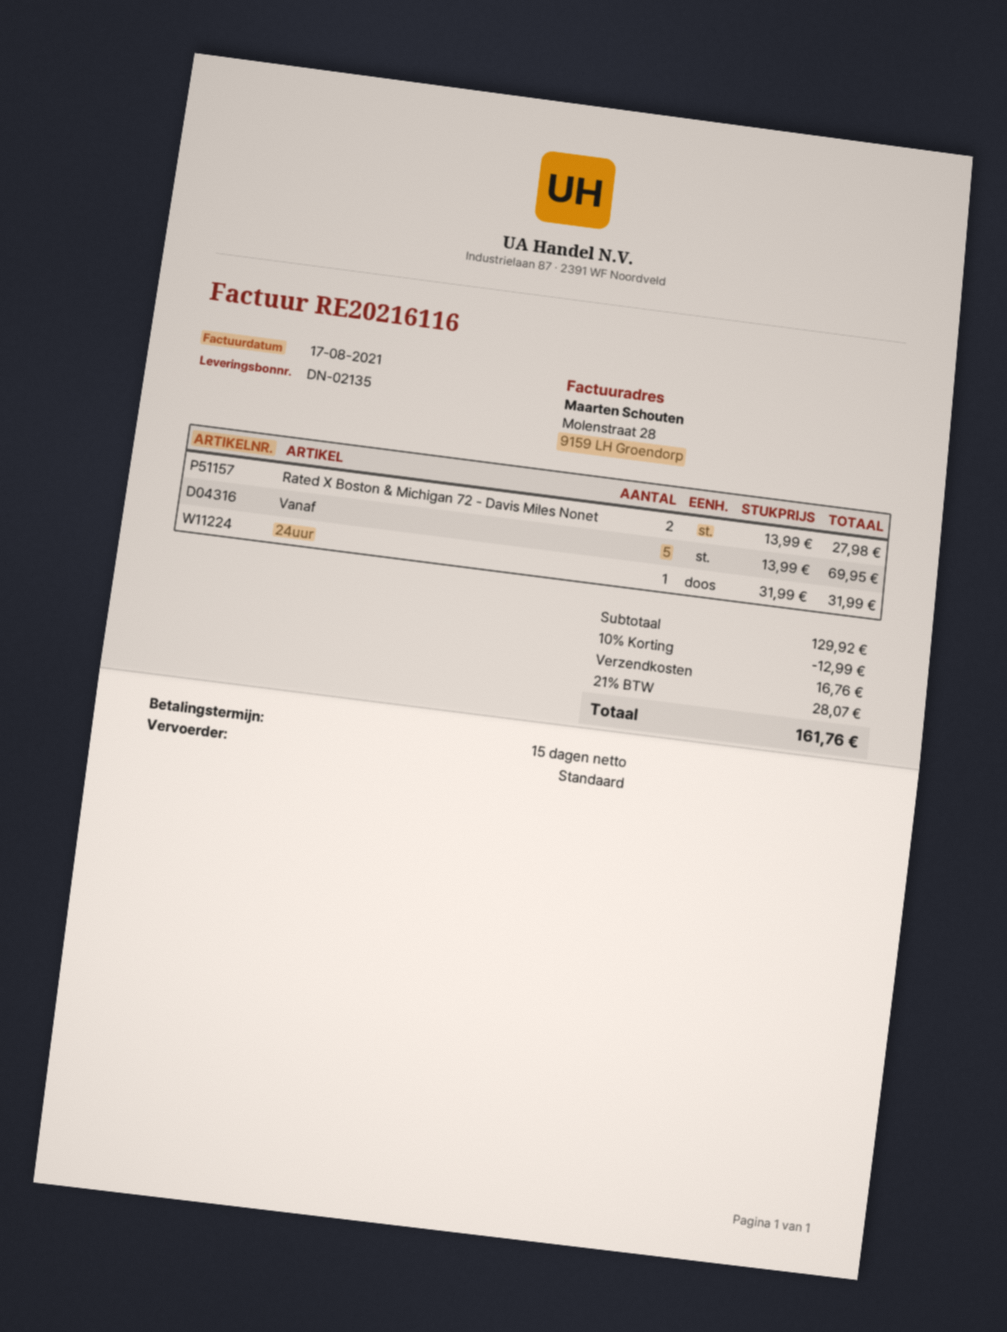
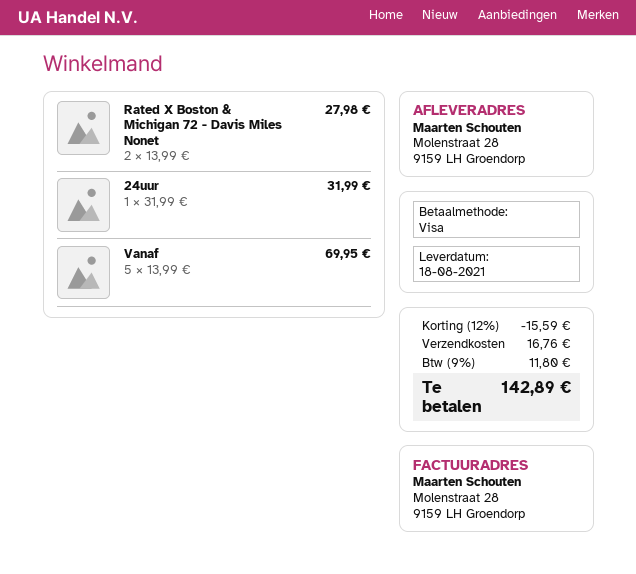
discount: 10% = 12.99 -> 12% = 15.59
tax: 21% = 28.07 -> 9% = 11.80
total: 161.76 -> 142.89

